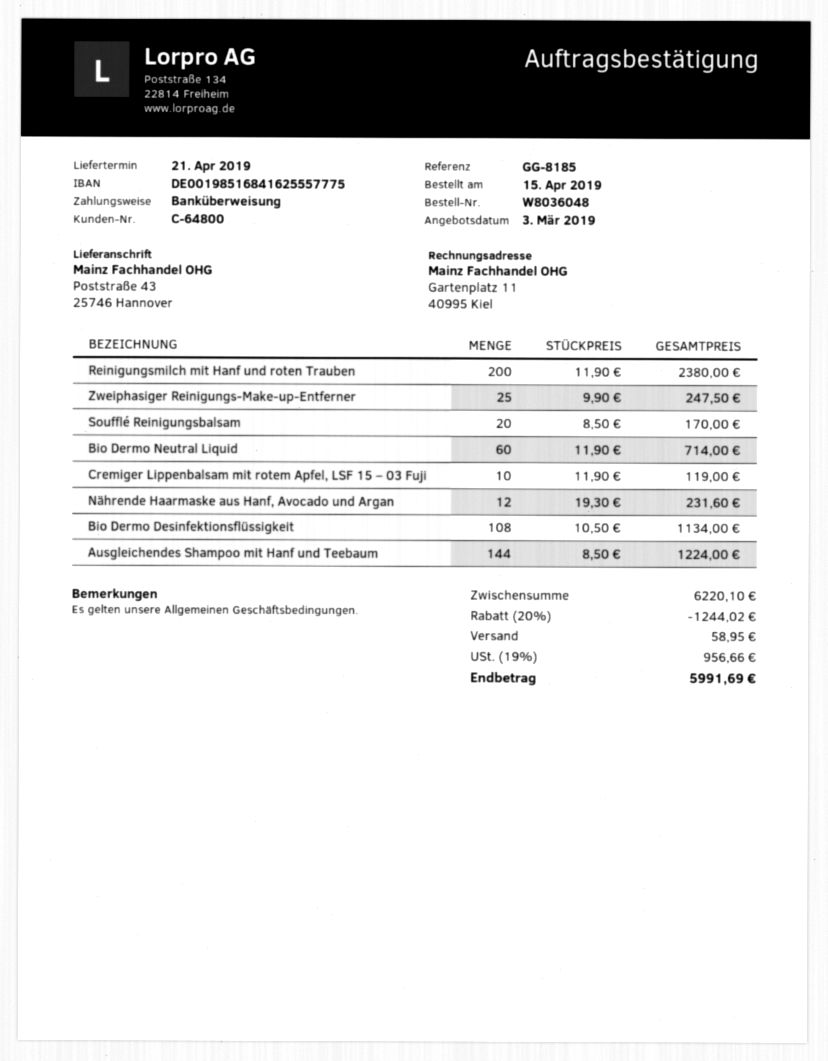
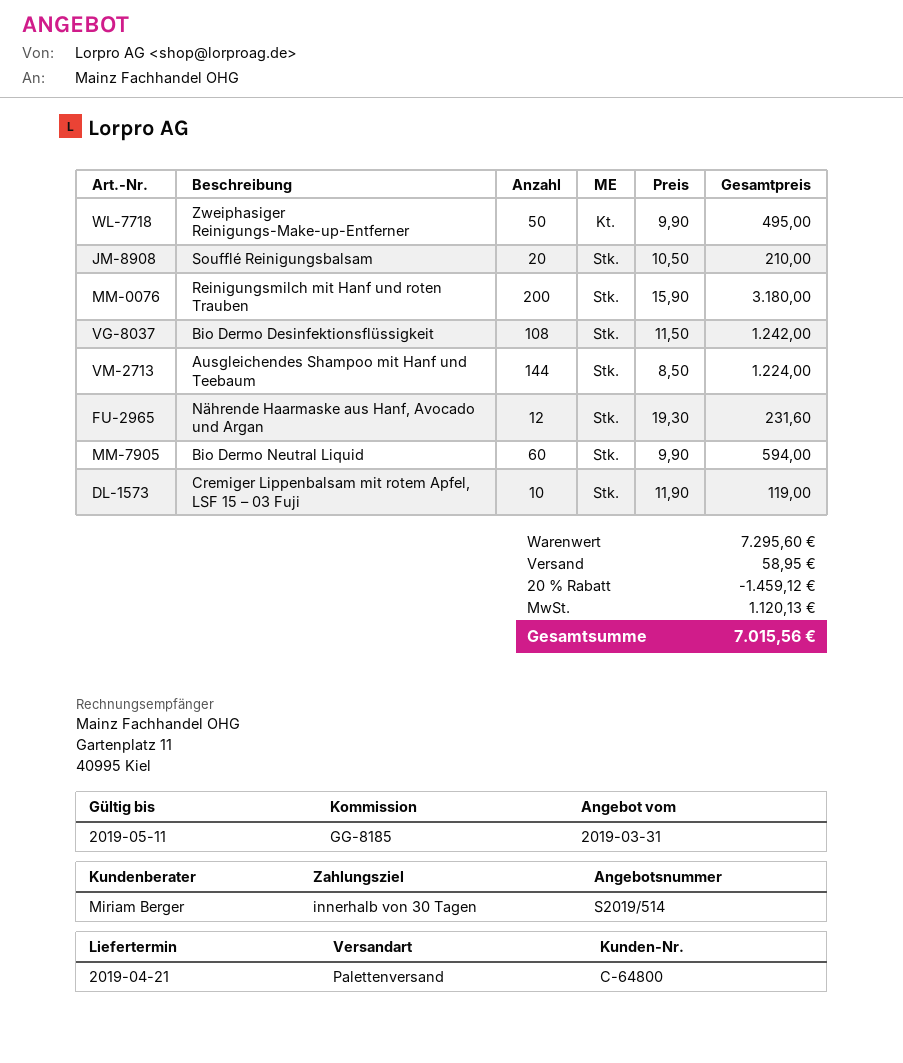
quote date: 2019-03-03 -> 2019-03-31
Reinigungsmilch mit Hanf und roten Trauben: 200 x 11.90 = 2380.00 -> 200 x 15.90 = 3180.00
Zweiphasiger Reinigungs-Make-up-Entferner: 25 x 9.90 = 247.50 -> 50 x 9.90 = 495.00
Soufflé Reinigungsbalsam: 20 x 8.50 = 170.00 -> 20 x 10.50 = 210.00
Bio Dermo Neutral Liquid: 60 x 11.90 = 714.00 -> 60 x 9.90 = 594.00
Bio Dermo Desinfektionsflüssigkeit: 108 x 10.50 = 1134.00 -> 108 x 11.50 = 1242.00
subtotal: 6220.10 -> 7295.60
discount: 20% = 1244.02 -> 20% = 1459.12
tax: 956.66 -> 1120.13
total: 5991.69 -> 7015.56

